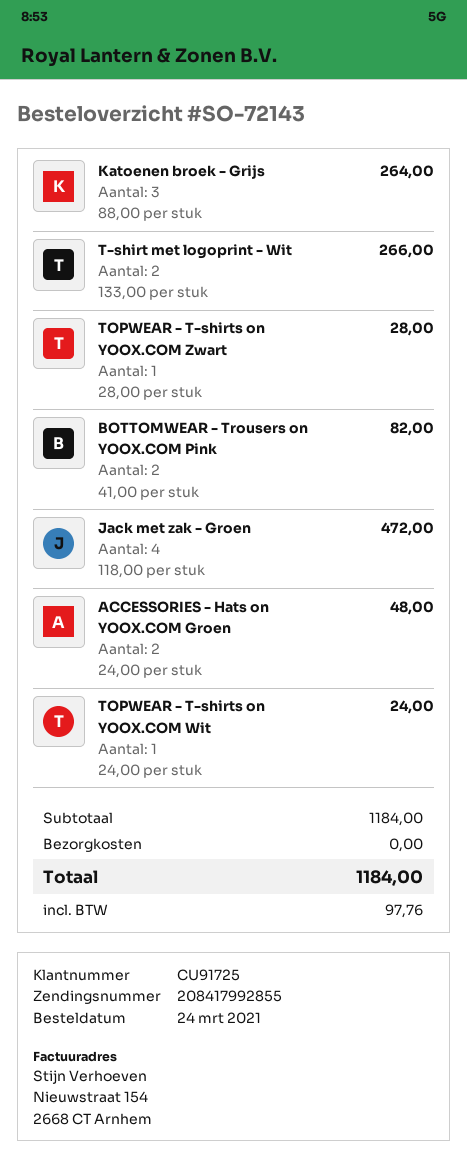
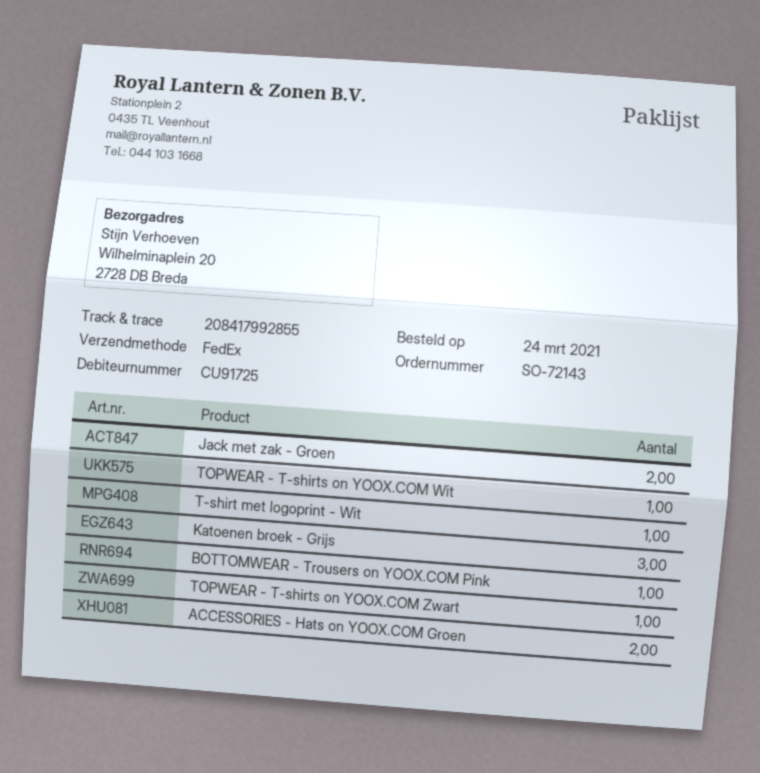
T-shirt met logoprint - Wit: 2 -> 1
BOTTOMWEAR - Trousers on YOOX.COM Pink: 2 -> 1
Jack met zak - Groen: 4 -> 2

